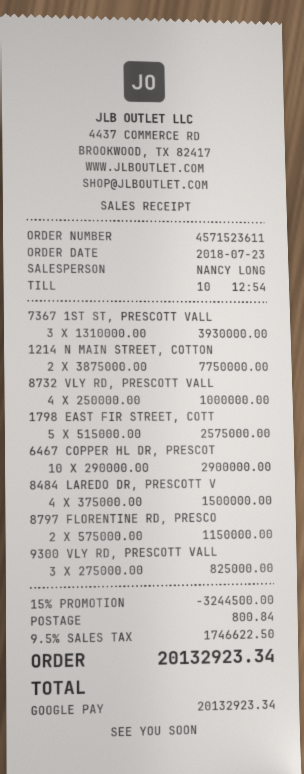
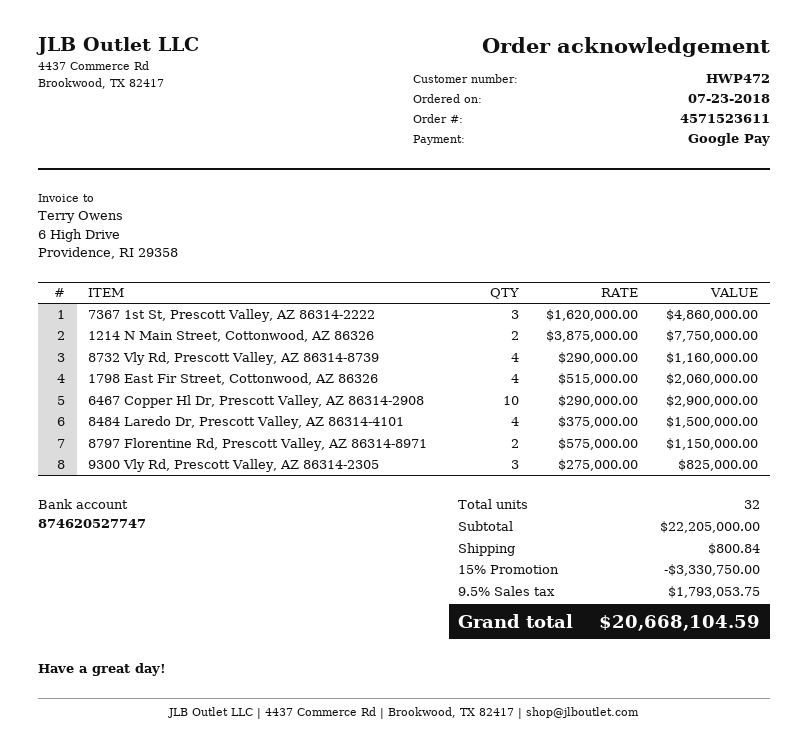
7367 1ST ST, PRESCOTT VALL: 3 x 1310000.00 = 3930000.00 -> 3 x 1620000.00 = 4860000.00
8732 VLY RD, PRESCOTT VALL: 4 x 250000.00 = 1000000.00 -> 4 x 290000.00 = 1160000.00
1798 EAST FIR STREET, COTT: 5 x 515000.00 = 2575000.00 -> 4 x 515000.00 = 2060000.00
discount: 15% = 3244500.00 -> 15% = 3330750.00
tax: 9.5% = 1746622.50 -> 9.5% = 1793053.75
total: 20132923.34 -> 20668104.59

